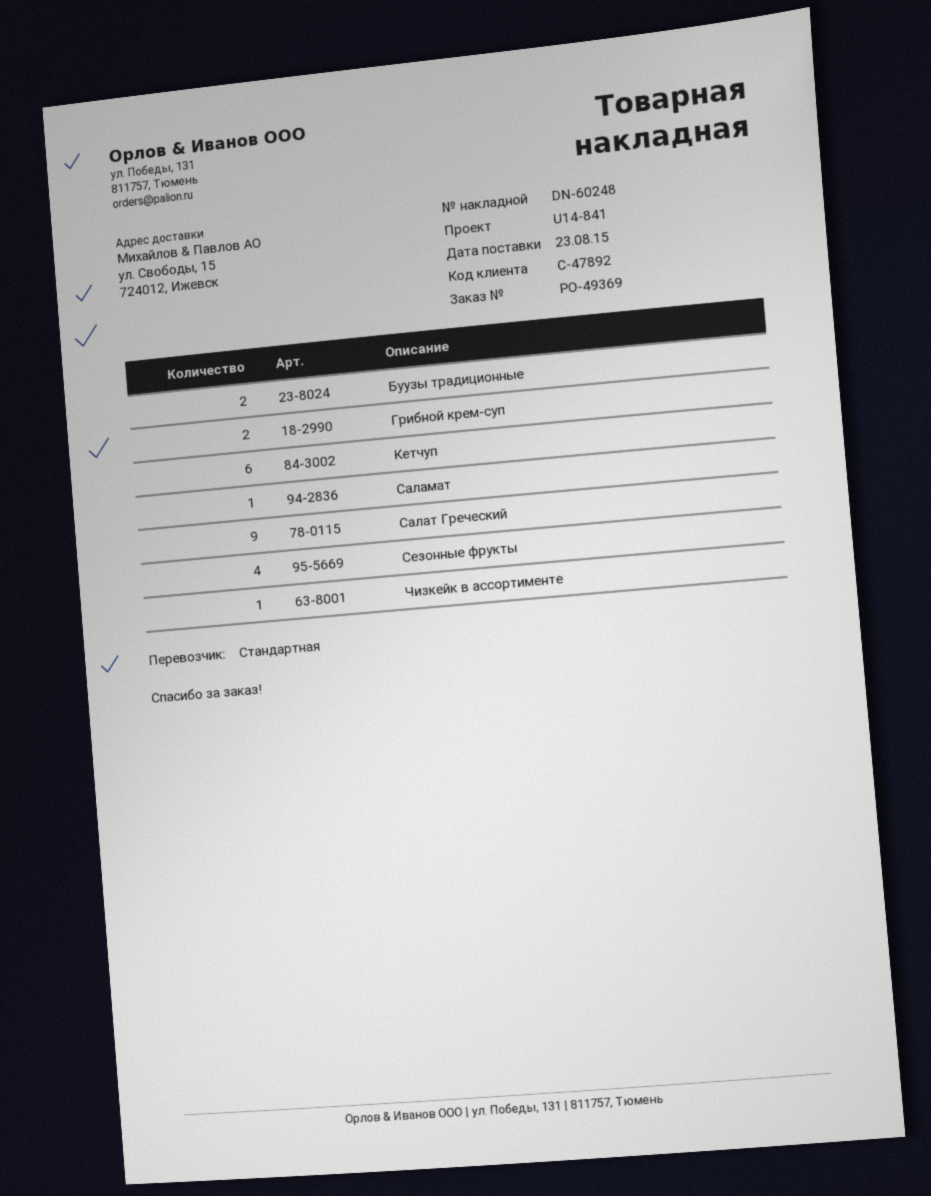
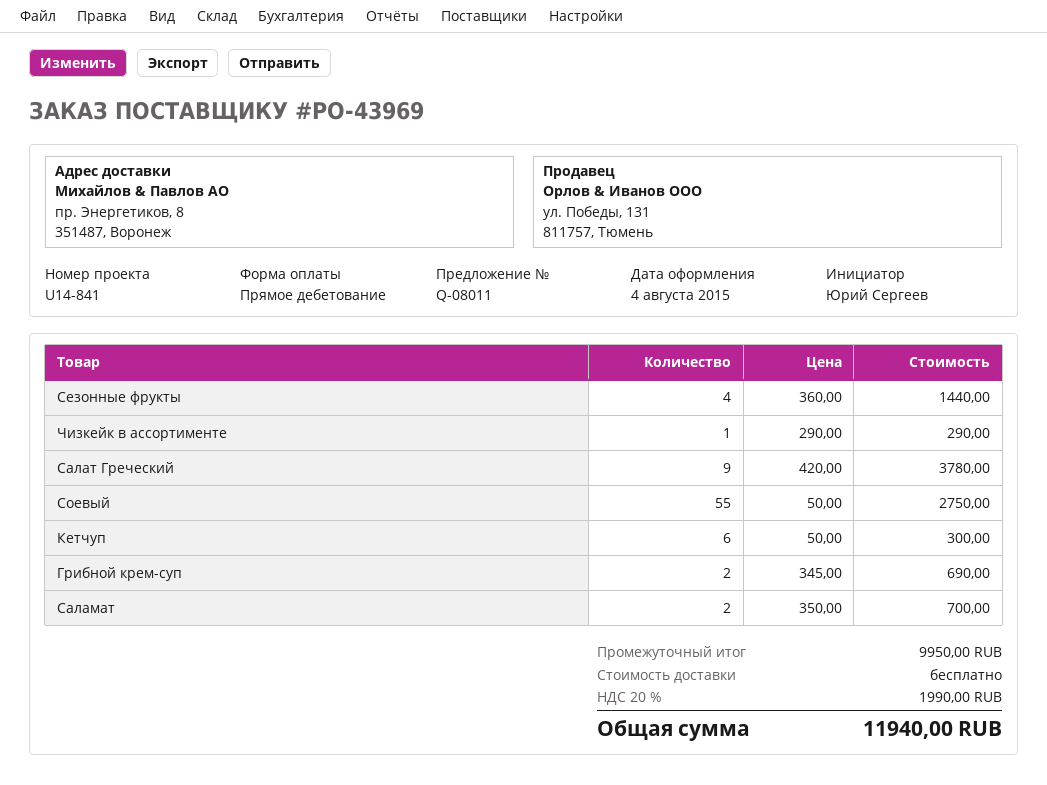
order number: PO-49369 -> PO-43969
ship to: ул. Свободы, 15, 724012, Ижевск -> пр. Энергетиков, 8, 351487, Воронеж
Буузы традиционные: 2 -> none
Саламат: 1 -> 2
Соевый: none -> 55

